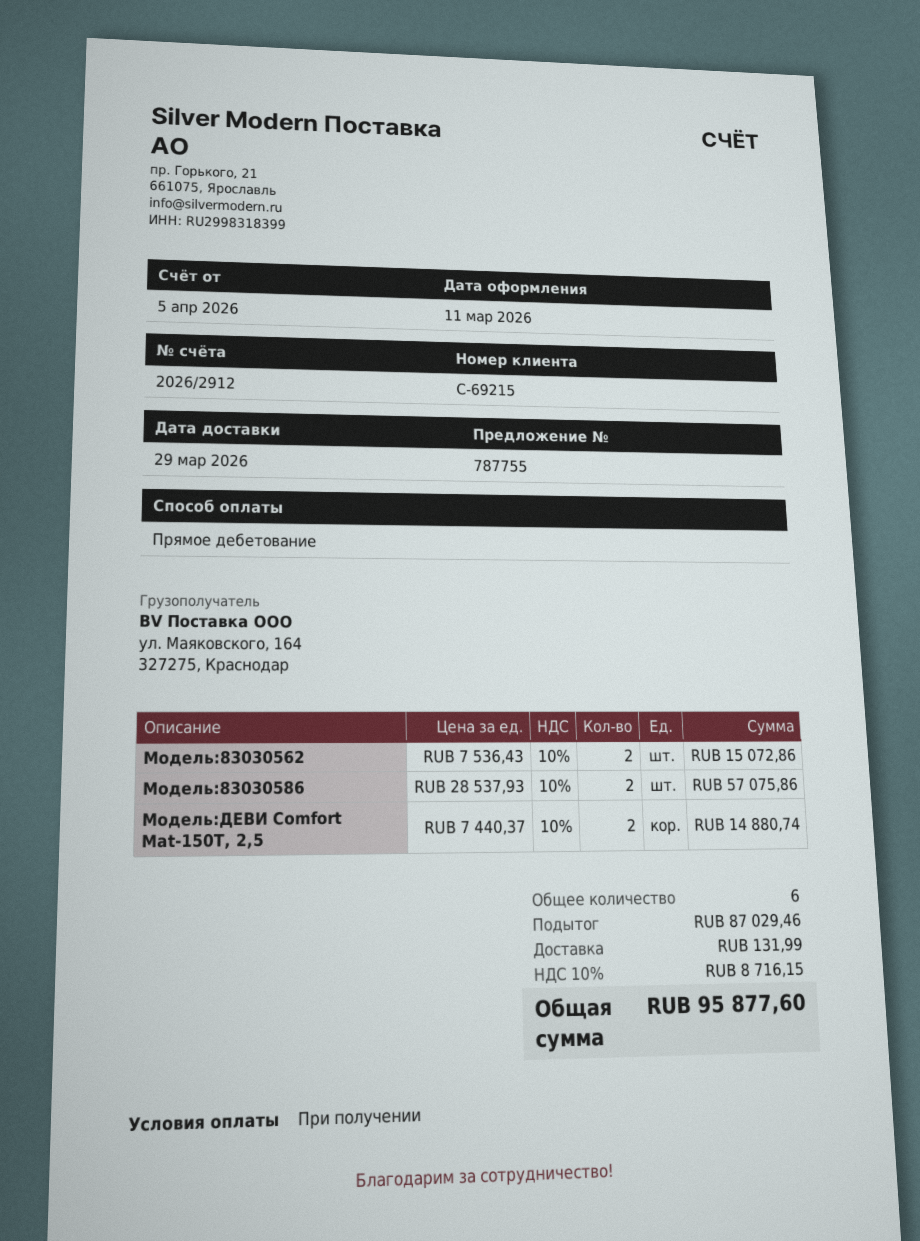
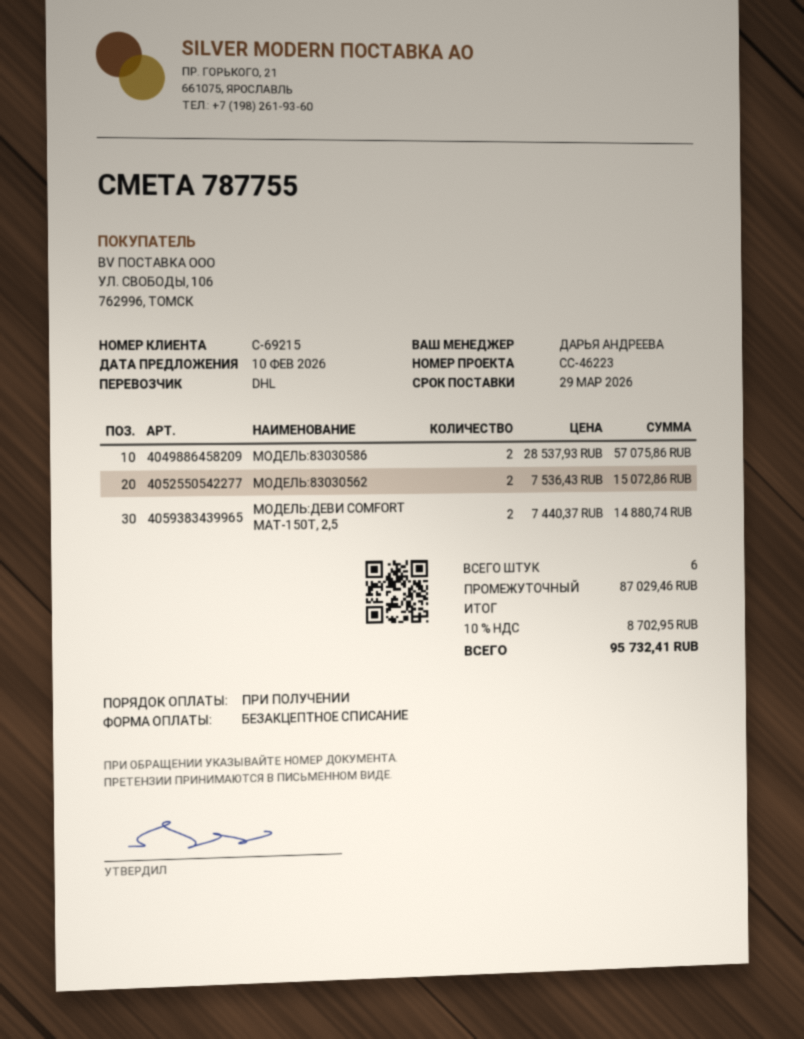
shipping: 131.99 -> none
tax: 10% = 8716.15 -> 10% = 8702.95
total: 95877.60 -> 95732.41

